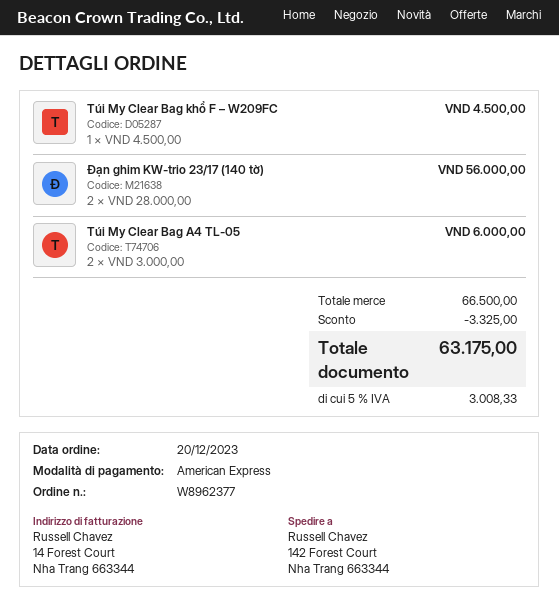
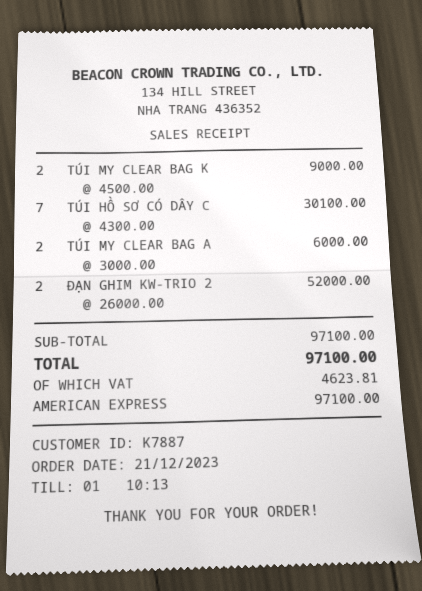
order date: 2023-12-20 -> 2023-12-21
Túi My Clear Bag khổ F – W209FC: 1 x 4500.00 = 4500.00 -> 2 x 4500.00 = 9000.00
Đạn ghim KW-trio 23/17 (140 tờ): 2 x 28000.00 = 56000.00 -> 2 x 26000.00 = 52000.00
TÚI HỒ SƠ CÓ DÂY C: none -> 7 x 4300.00 = 30100.00
subtotal: 66500.00 -> 97100.00
discount: 3325.00 -> none
tax: 3008.33 -> 4623.81
total: 63175.00 -> 97100.00

